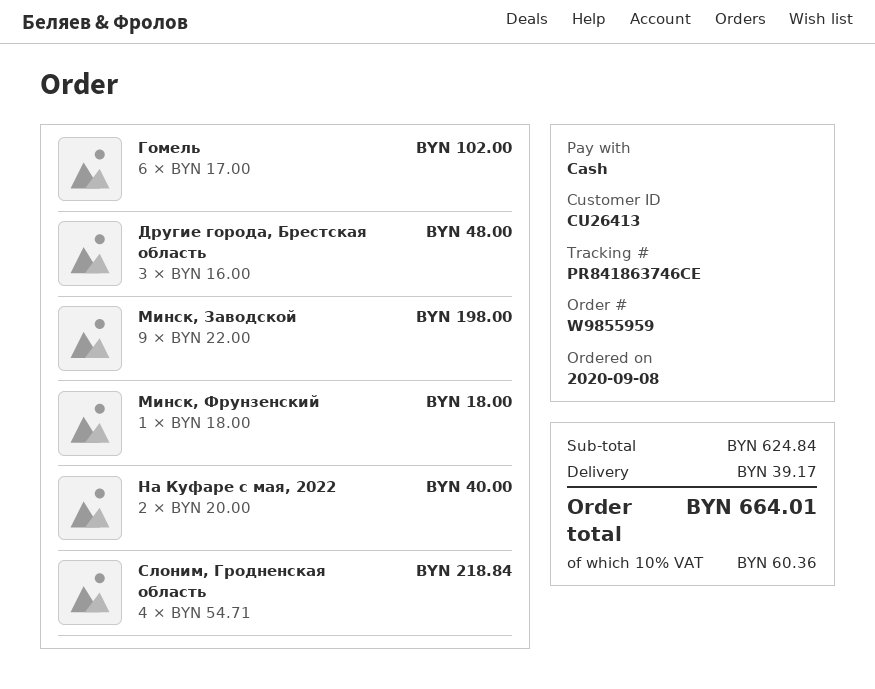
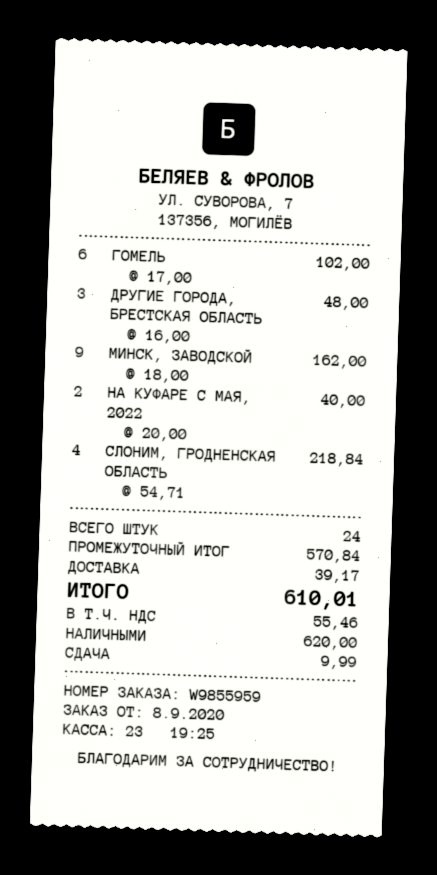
Минск, Заводской: 9 x 22.00 = 198.00 -> 9 x 18.00 = 162.00
Минск, Фрунзенский: 1 x 18.00 = 18.00 -> none
subtotal: 624.84 -> 570.84
tax: 60.36 -> 55.46
total: 664.01 -> 610.01

